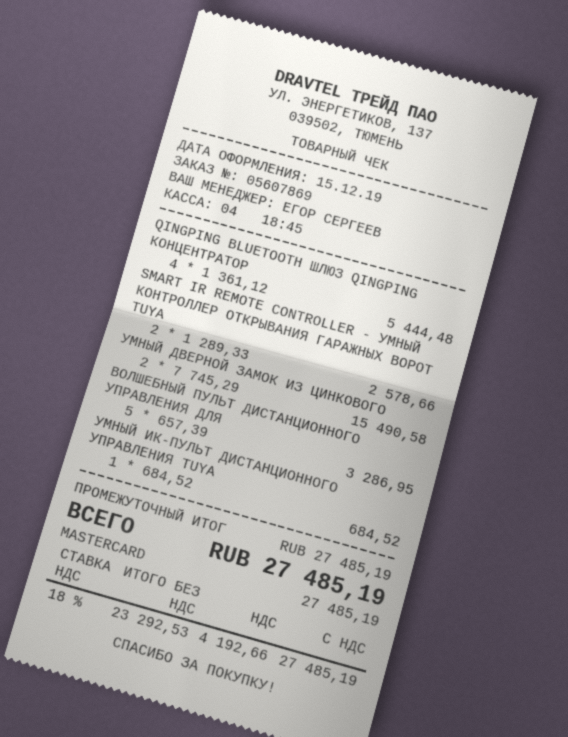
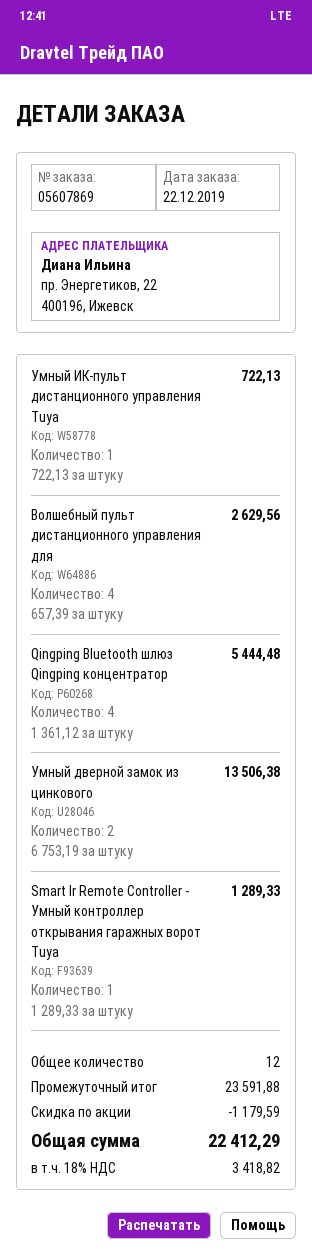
order date: 2019-12-15 -> 2019-12-22
SMART IR REMOTE CONTROLLER - УМНЫЙ КОНТРОЛЛЕР ОТКРЫВАНИЯ ГАРАЖНЫХ ВОРОТ TUYA: 2 x 1289.33 = 2578.66 -> 1 x 1289.33 = 1289.33
УМНЫЙ ДВЕРНОЙ ЗАМОК ИЗ ЦИНКОВОГО: 2 x 7745.29 = 15490.58 -> 2 x 6753.19 = 13506.38
ВОЛШЕБНЫЙ ПУЛЬТ ДИСТАНЦИОННОГО УПРАВЛЕНИЯ ДЛЯ: 5 x 657.39 = 3286.95 -> 4 x 657.39 = 2629.56
УМНЫЙ ИК-ПУЛЬТ ДИСТАНЦИОННОГО УПРАВЛЕНИЯ TUYA: 1 x 684.52 = 684.52 -> 1 x 722.13 = 722.13
subtotal: 27485.19 -> 23591.88
discount: none -> 1179.59
tax: 18% = 4192.66 -> 18% = 3418.82
total: 27485.19 -> 22412.29

